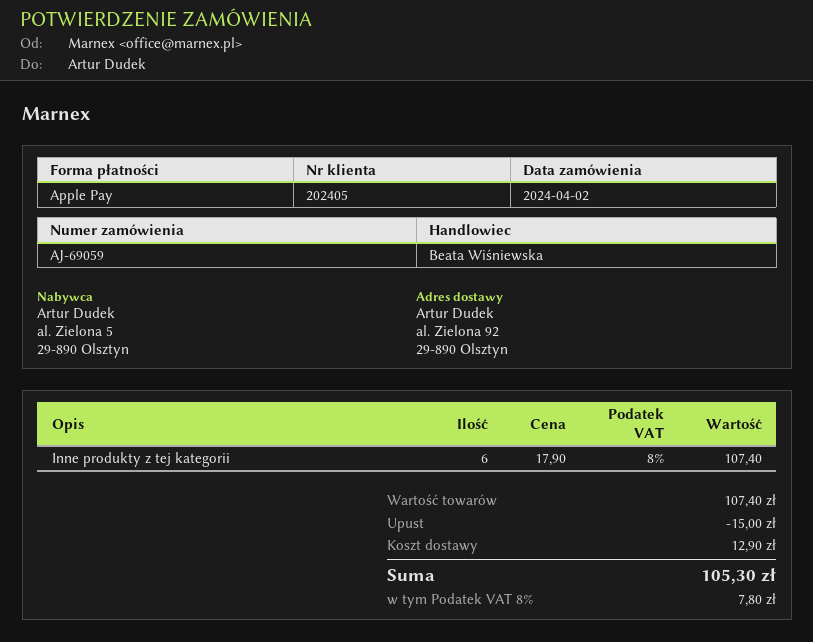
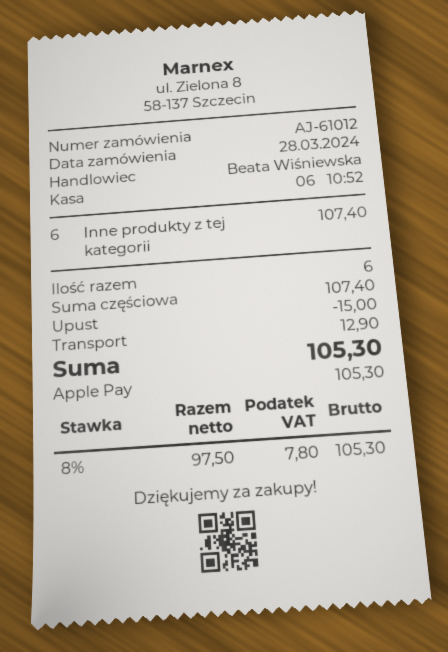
order number: AJ-69059 -> AJ-61012
order date: 2024-04-02 -> 2024-03-28

